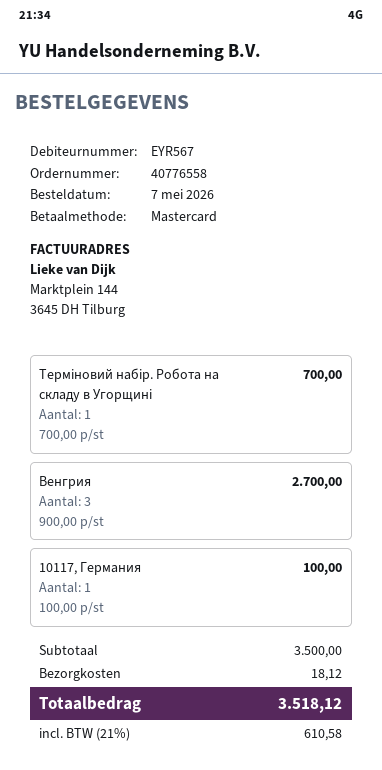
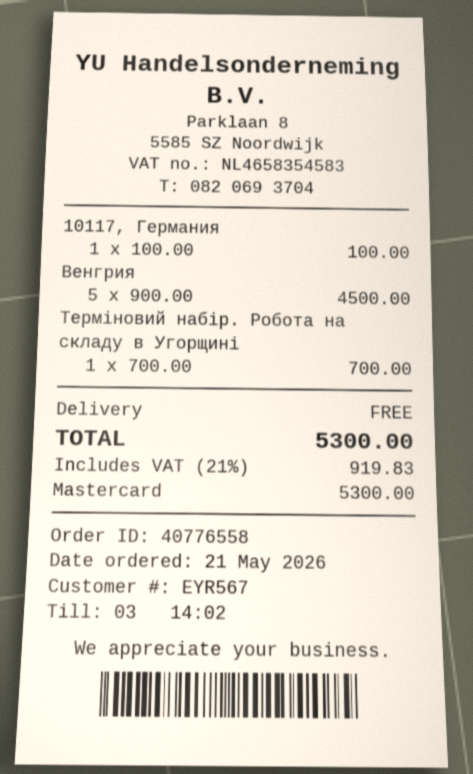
order date: 2026-05-07 -> 2026-05-21
Венгрия: 3 x 900.00 = 2700.00 -> 5 x 900.00 = 4500.00
shipping: 18.12 -> 0.00
tax: 21% = 610.58 -> 21% = 919.83
total: 3518.12 -> 5300.00

